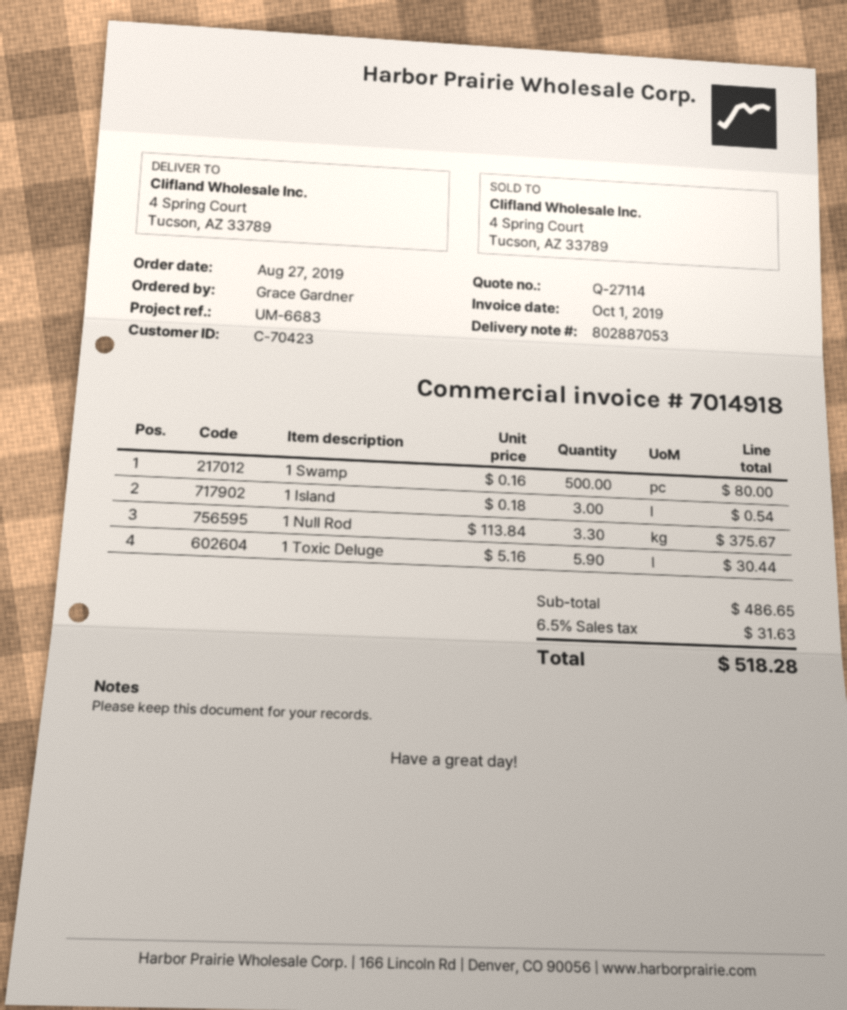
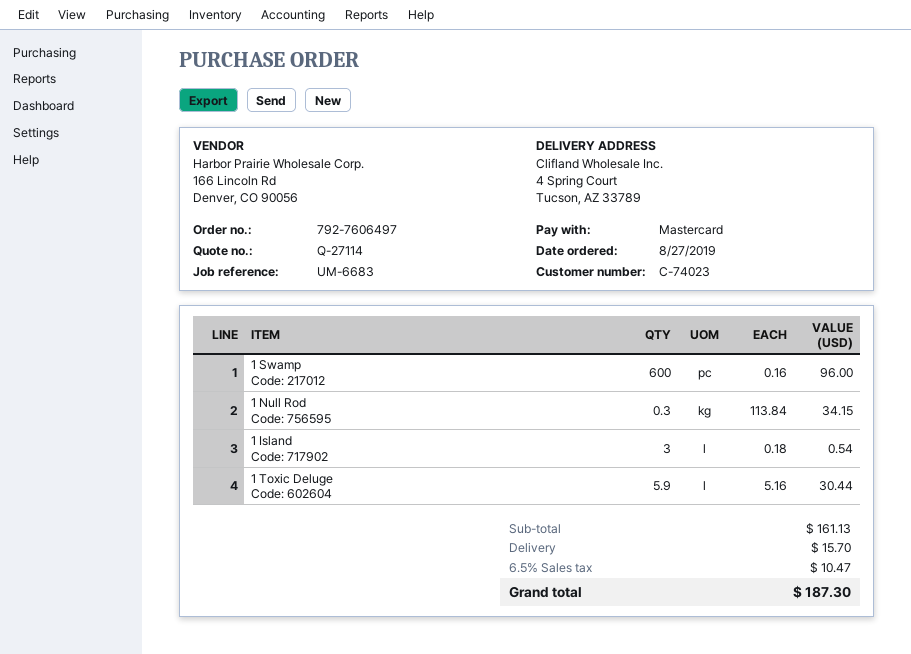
customer number: C-70423 -> C-74023
1 Swamp: 500 x 0.16 = 80.00 -> 600 x 0.16 = 96.00
1 Null Rod: 3.3 x 113.84 = 375.67 -> 0.3 x 113.84 = 34.15
subtotal: 486.65 -> 161.13
shipping: none -> 15.70
tax: 6.5% = 31.63 -> 6.5% = 10.47
total: 518.28 -> 187.30

